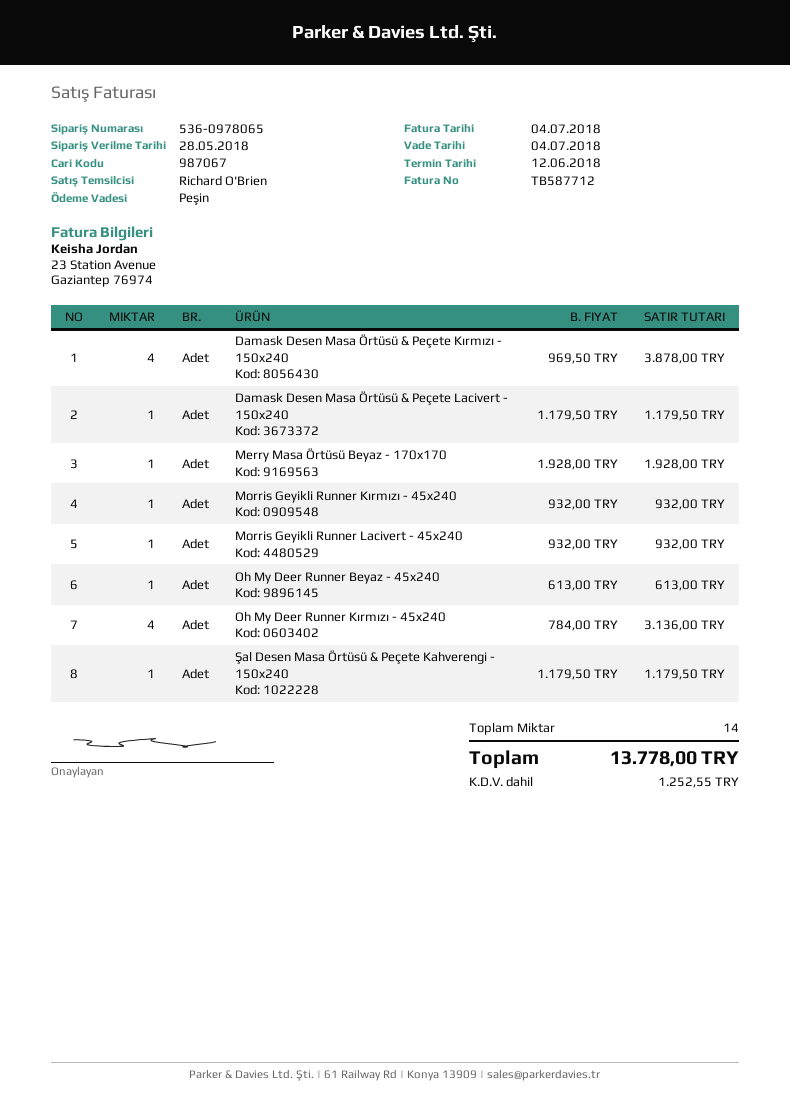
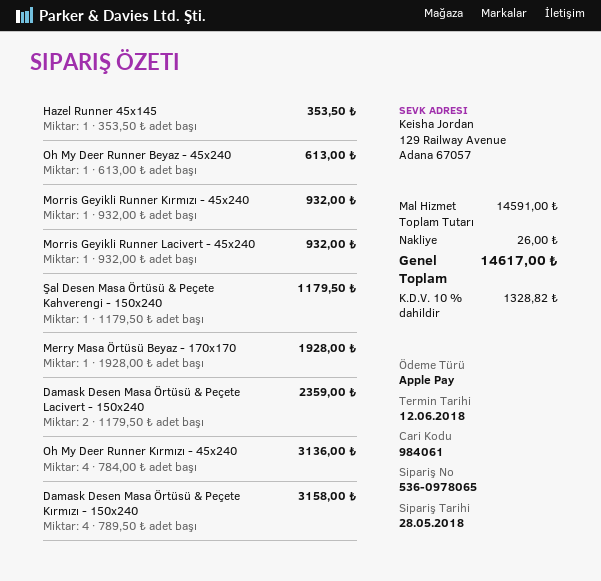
customer number: 987067 -> 984061
Damask Desen Masa Örtüsü & Peçete Kırmızı - 150x240: 4 x 969.50 = 3878.00 -> 4 x 789.50 = 3158.00
Damask Desen Masa Örtüsü & Peçete Lacivert - 150x240: 1 x 1179.50 = 1179.50 -> 2 x 1179.50 = 2359.00
Hazel Runner 45x145: none -> 1 x 353.50 = 353.50
shipping: none -> 26.00
tax: 1252.55 -> 1328.82
total: 13778.00 -> 14617.00

